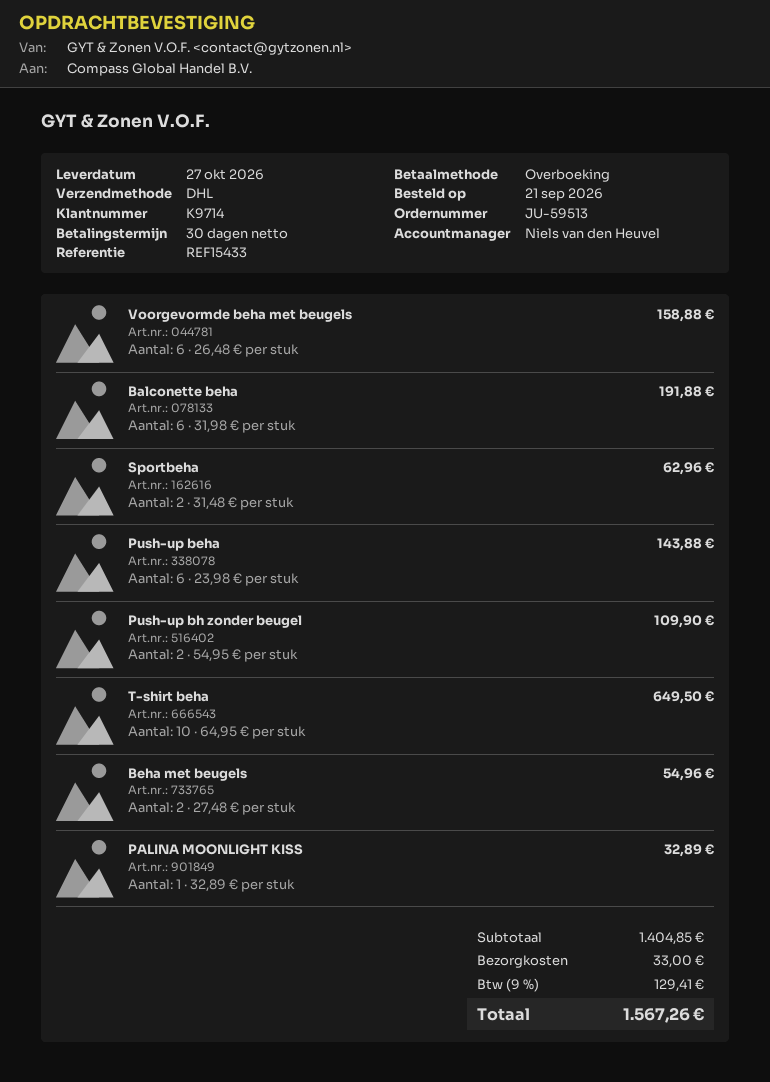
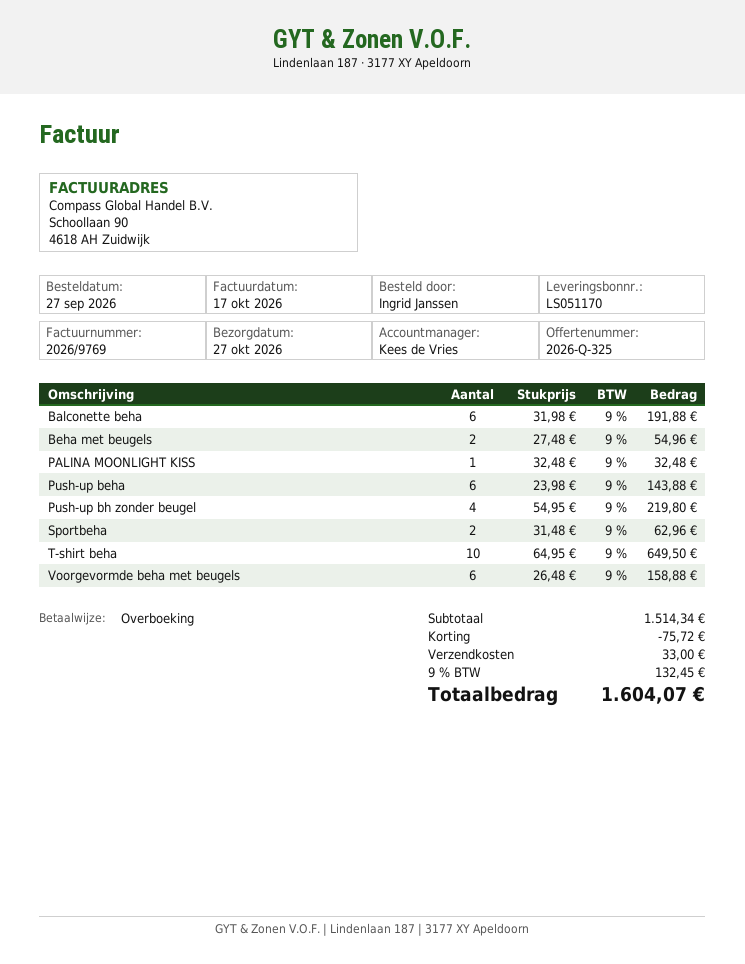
order date: 2026-09-21 -> 2026-09-27
sales rep: Niels van den Heuvel -> Kees de Vries
Push-up bh zonder beugel: 2 x 54.95 = 109.90 -> 4 x 54.95 = 219.80
PALINA MOONLIGHT KISS: 1 x 32.89 = 32.89 -> 1 x 32.48 = 32.48
subtotal: 1404.85 -> 1514.34
discount: none -> 75.72
tax: 9% = 129.41 -> 9% = 132.45
total: 1567.26 -> 1604.07

